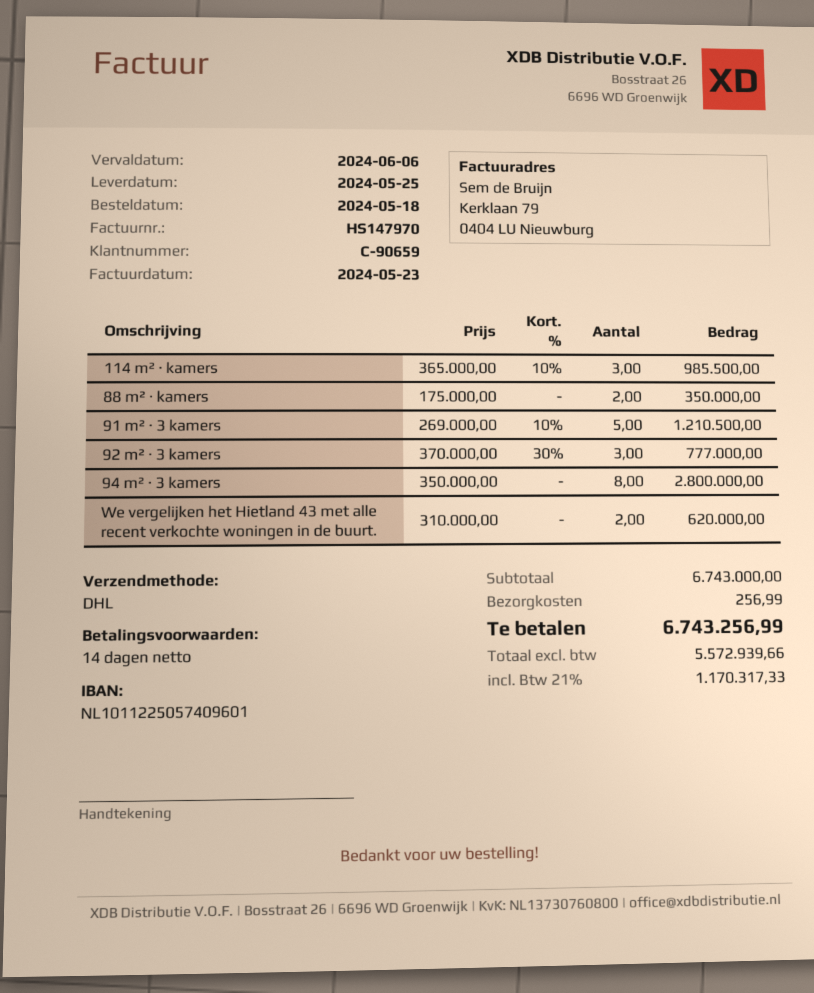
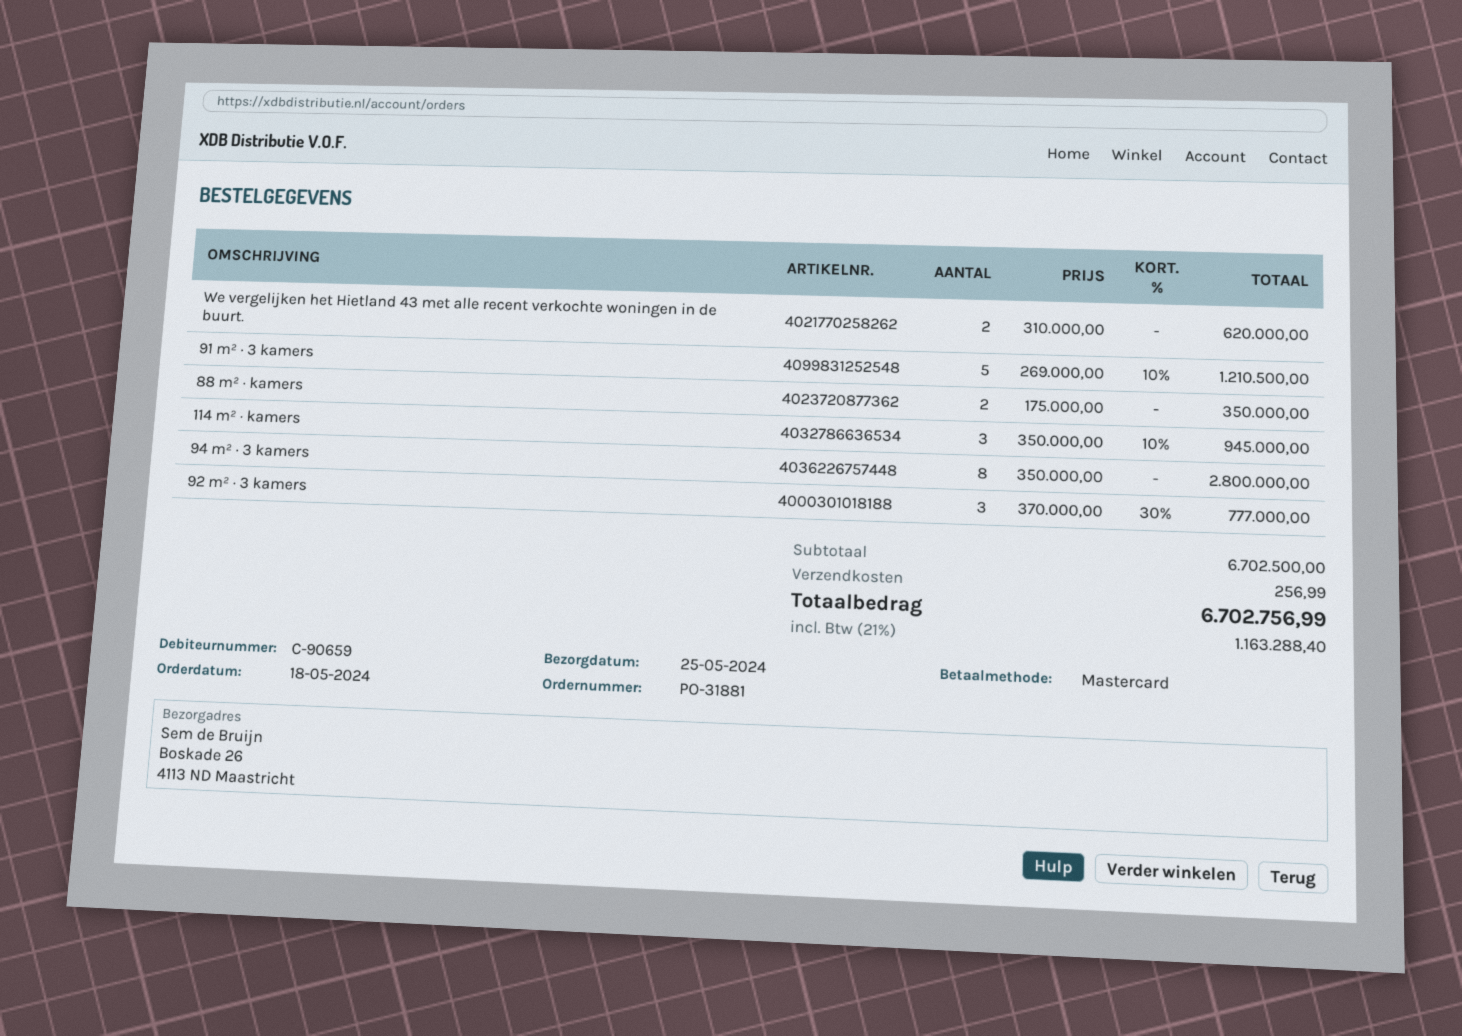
114 m² · kamers: 3 x 365000.00 - 10% = 985500.00 -> 3 x 350000.00 - 10% = 945000.00
subtotal: 6743000.00 -> 6702500.00
tax: 21% = 1170317.33 -> 21% = 1163288.40
total: 6743256.99 -> 6702756.99

